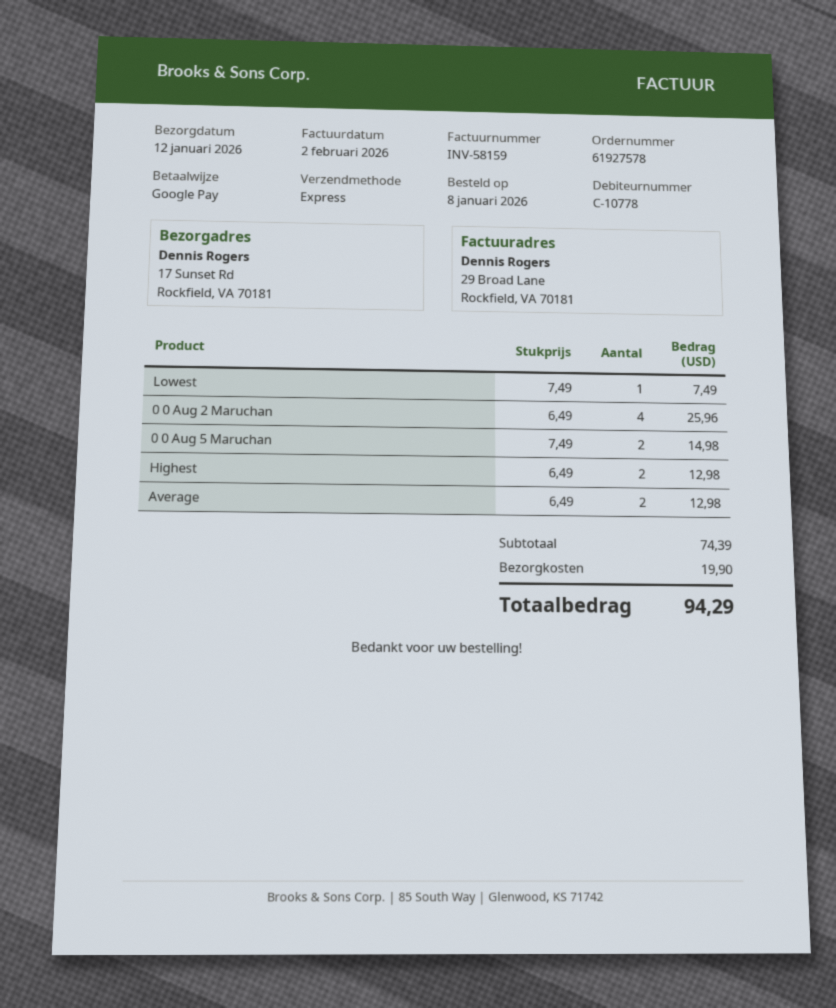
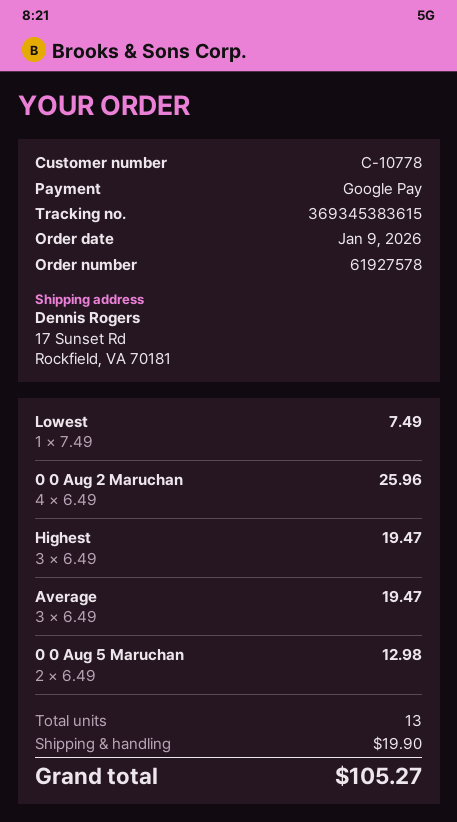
order date: 2026-01-08 -> 2026-01-09
0 0 Aug 5 Maruchan: 2 x 7.49 = 14.98 -> 2 x 6.49 = 12.98
Highest: 2 x 6.49 = 12.98 -> 3 x 6.49 = 19.47
Average: 2 x 6.49 = 12.98 -> 3 x 6.49 = 19.47
total: 94.29 -> 105.27

